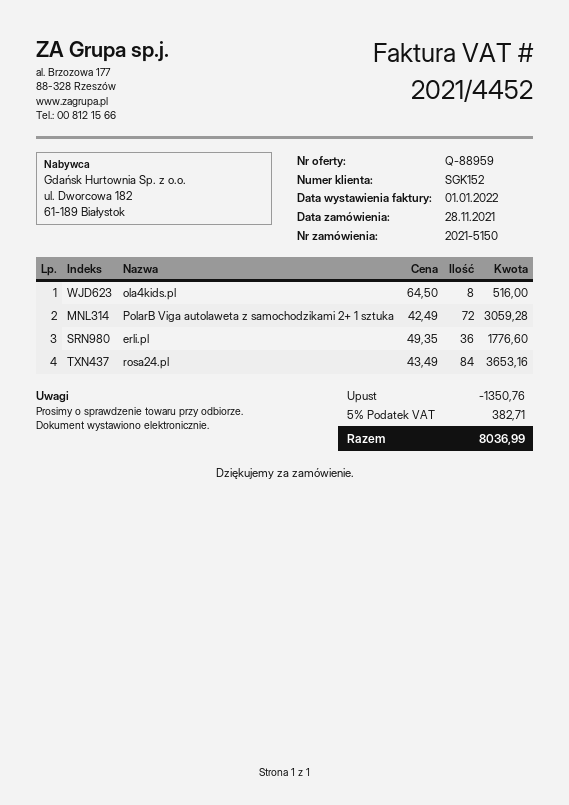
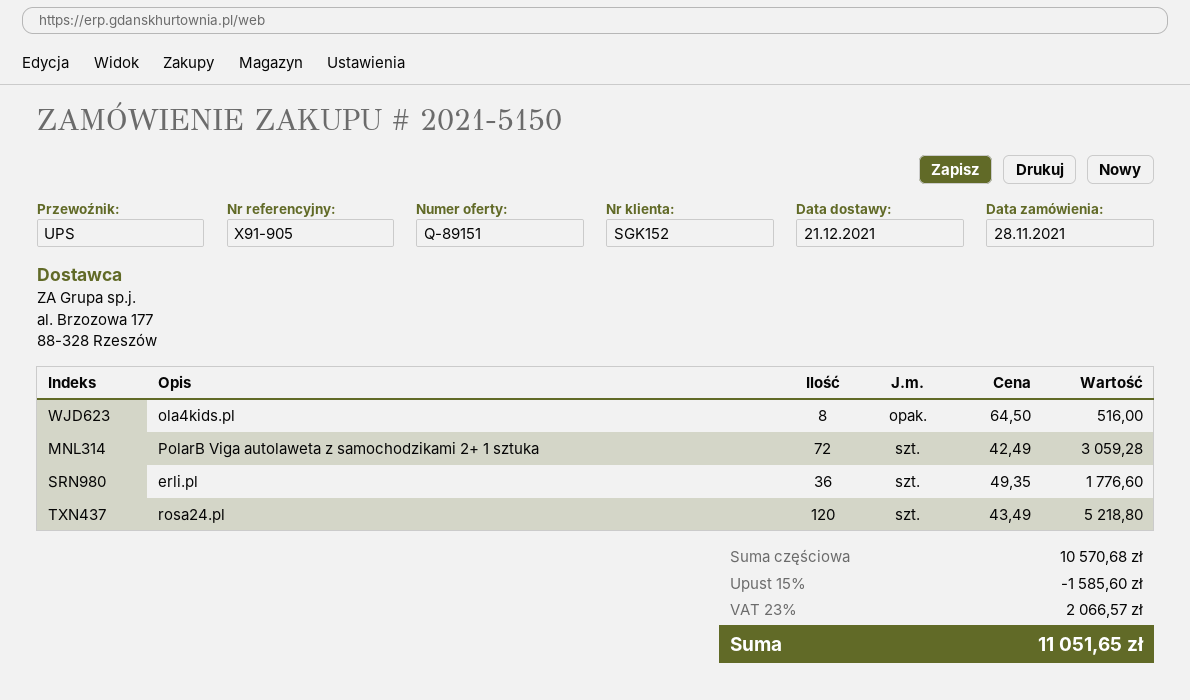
quote number: Q-88959 -> Q-89151
rosa24.pl: 84 x 43.49 = 3653.16 -> 120 x 43.49 = 5218.80
discount: 1350.76 -> 1585.60
tax: 5% = 382.71 -> 23% = 2066.57
total: 8036.99 -> 11051.65

